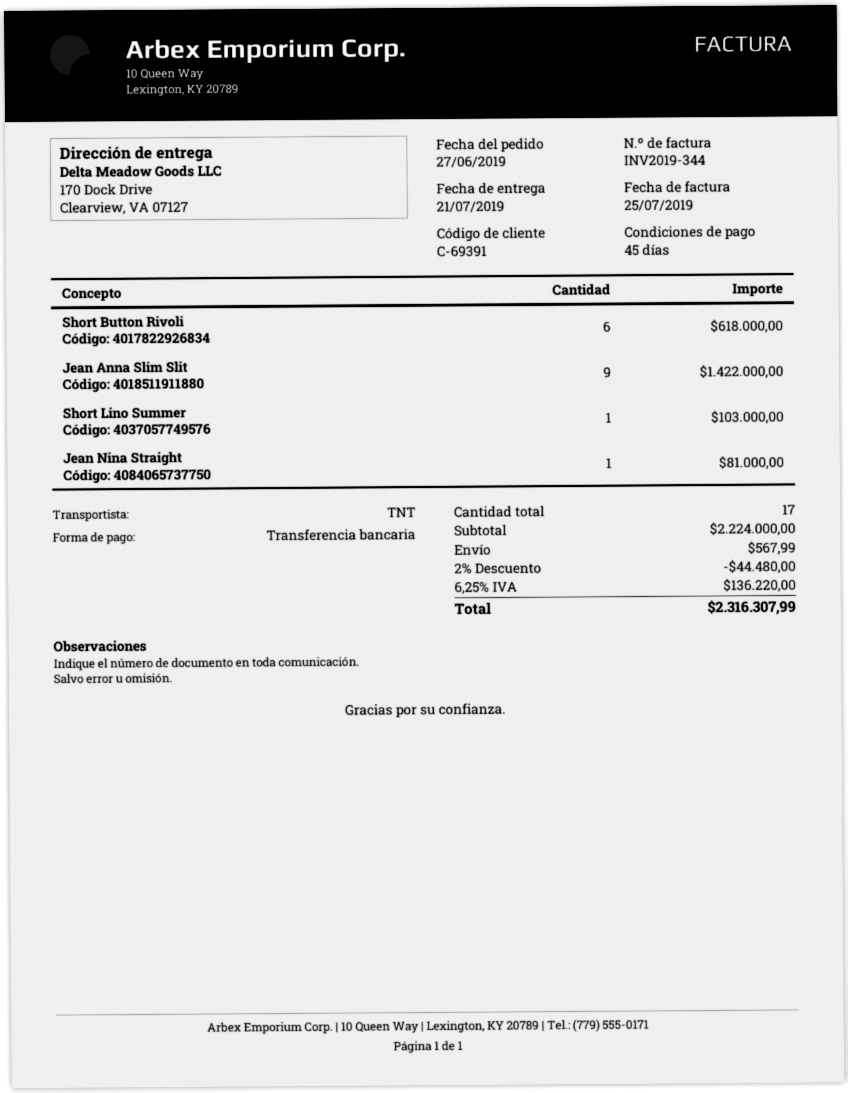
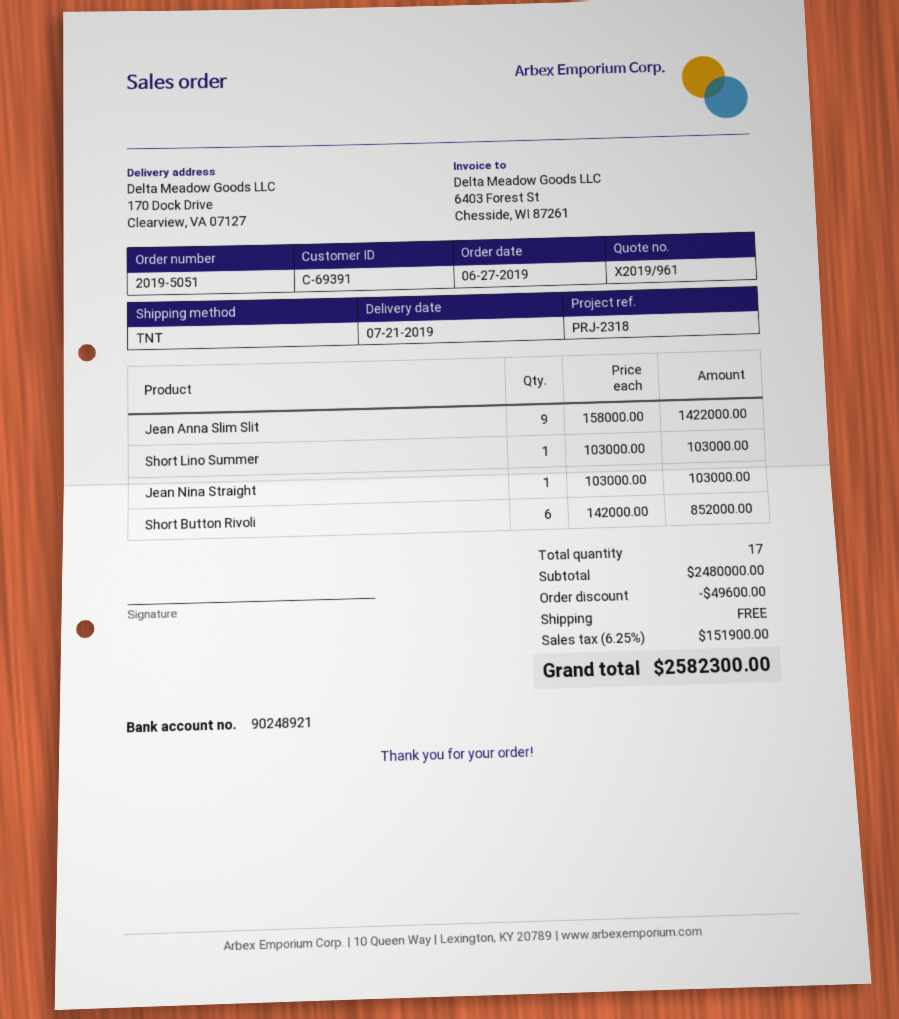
Short Button Rivoli: 6 for 618000.00 -> 6 for 852000.00
Jean Nina Straight: 1 for 81000.00 -> 1 for 103000.00
subtotal: 2224000.00 -> 2480000.00
discount: 44480.00 -> 49600.00
shipping: 567.99 -> 0.00
tax: 6.25% = 136220.00 -> 6.25% = 151900.00
total: 2316307.99 -> 2582300.00

